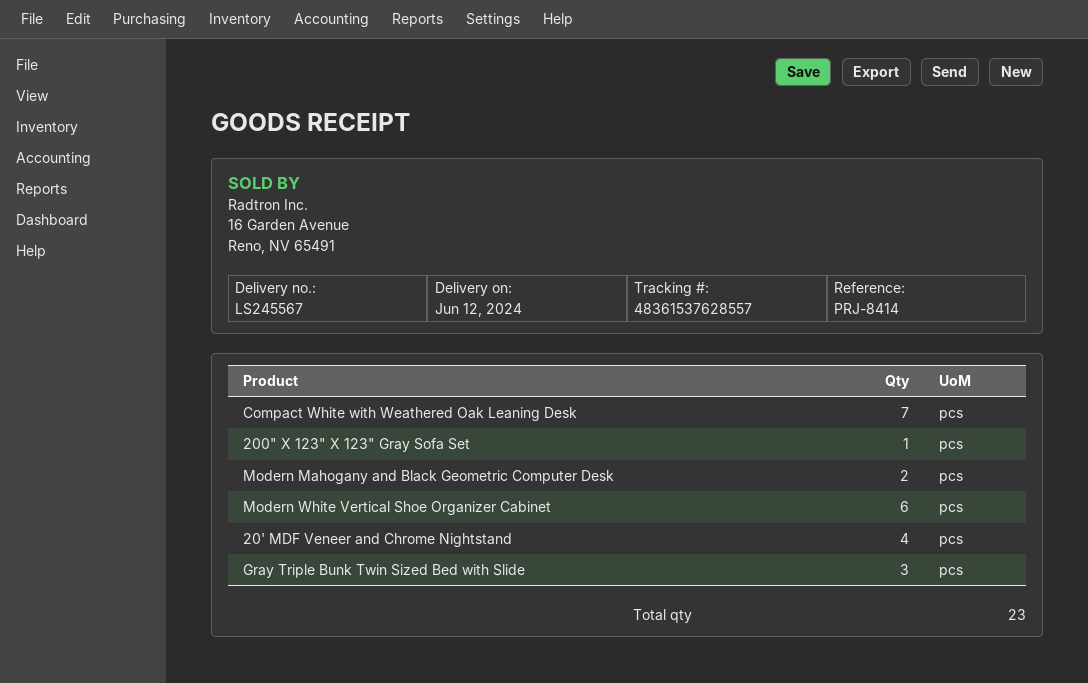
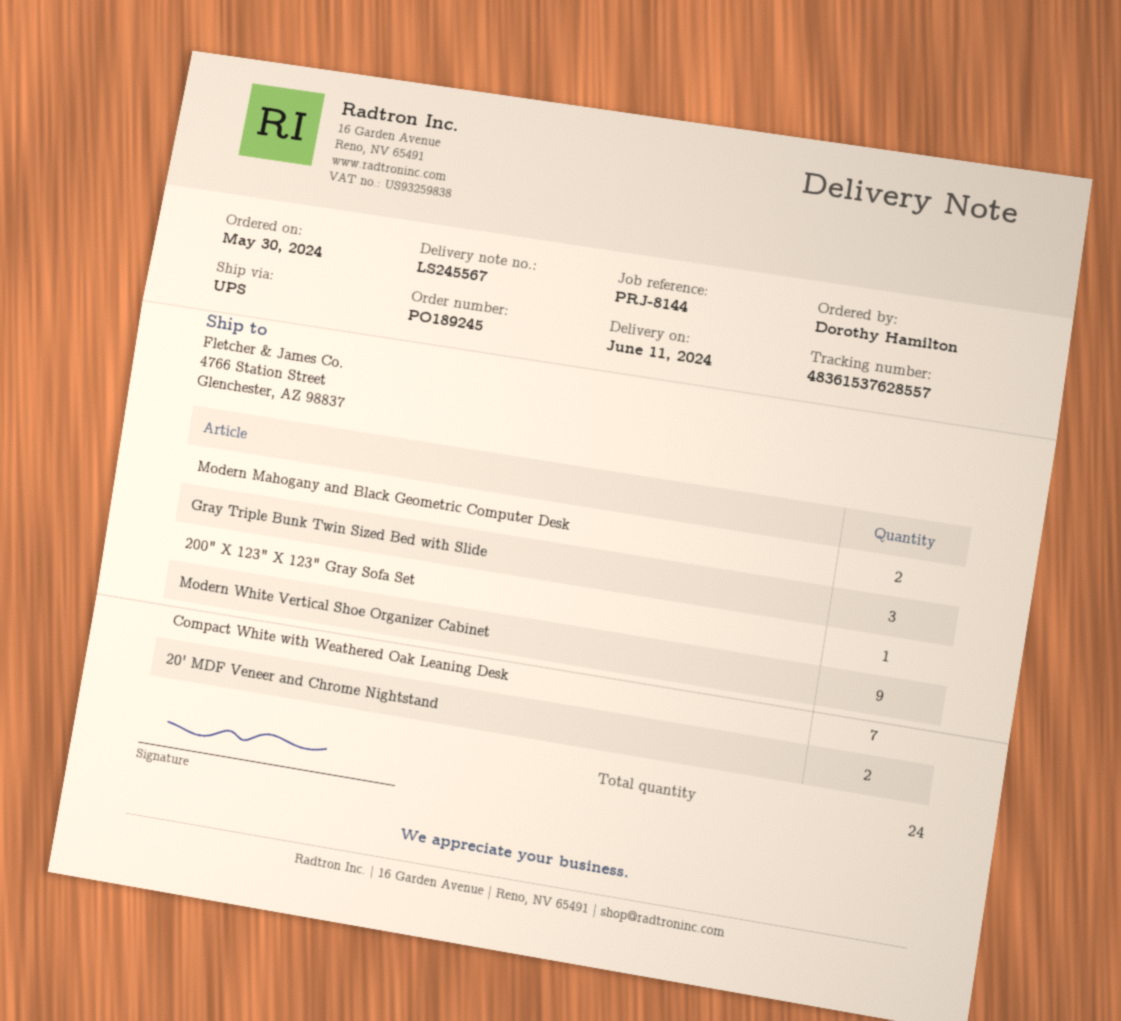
delivery date: 2024-06-12 -> 2024-06-11
reference: PRJ-8414 -> PRJ-8144
Modern White Vertical Shoe Organizer Cabinet: 6 -> 9
20' MDF Veneer and Chrome Nightstand: 4 -> 2
total quantity: 23 -> 24

